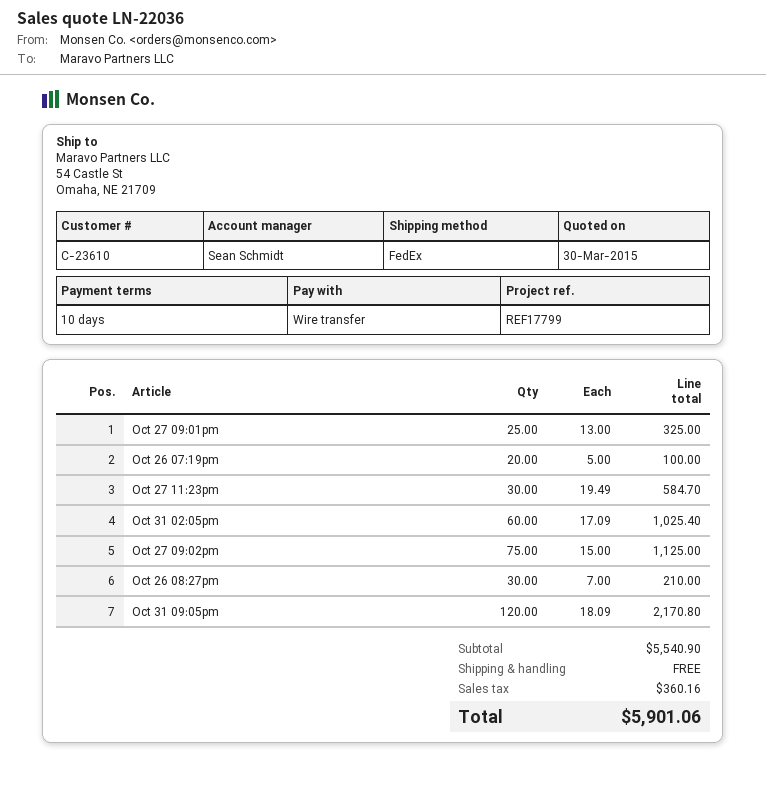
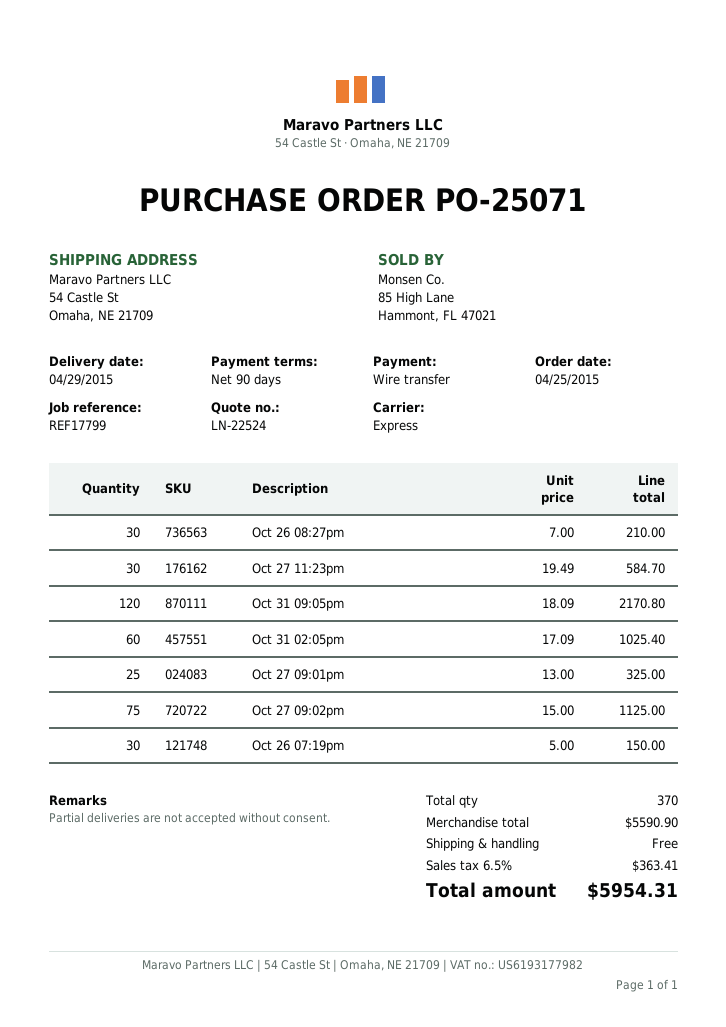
quote number: LN-22036 -> LN-22524
payment terms: 10 days -> 90 days
shipping method: FedEx -> express
Oct 26 07:19pm: 20 x 5.00 = 100.00 -> 30 x 5.00 = 150.00
subtotal: 5540.90 -> 5590.90
tax: 360.16 -> 363.41
total: 5901.06 -> 5954.31

